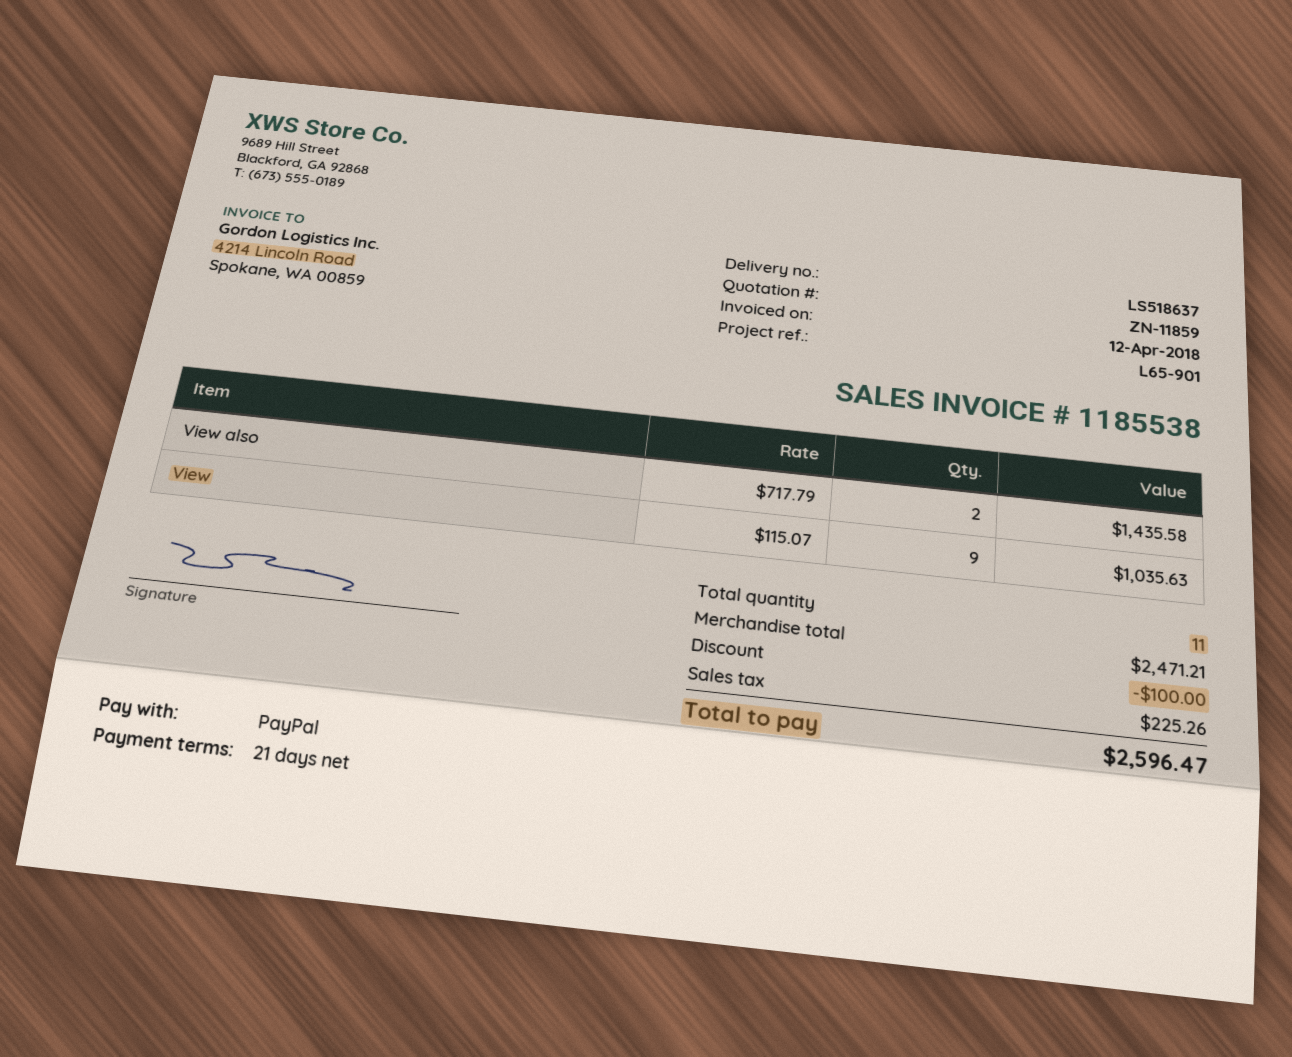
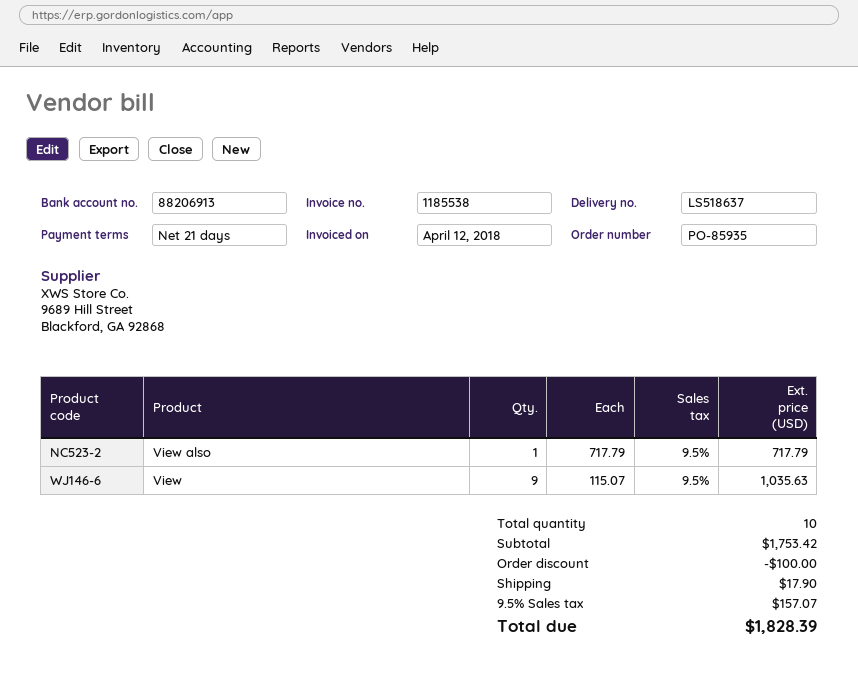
View also: 2 x 717.79 = 1435.58 -> 1 x 717.79 = 717.79
total quantity: 11 -> 10
subtotal: 2471.21 -> 1753.42
shipping: none -> 17.90
tax: 225.26 -> 157.07
total: 2596.47 -> 1828.39

